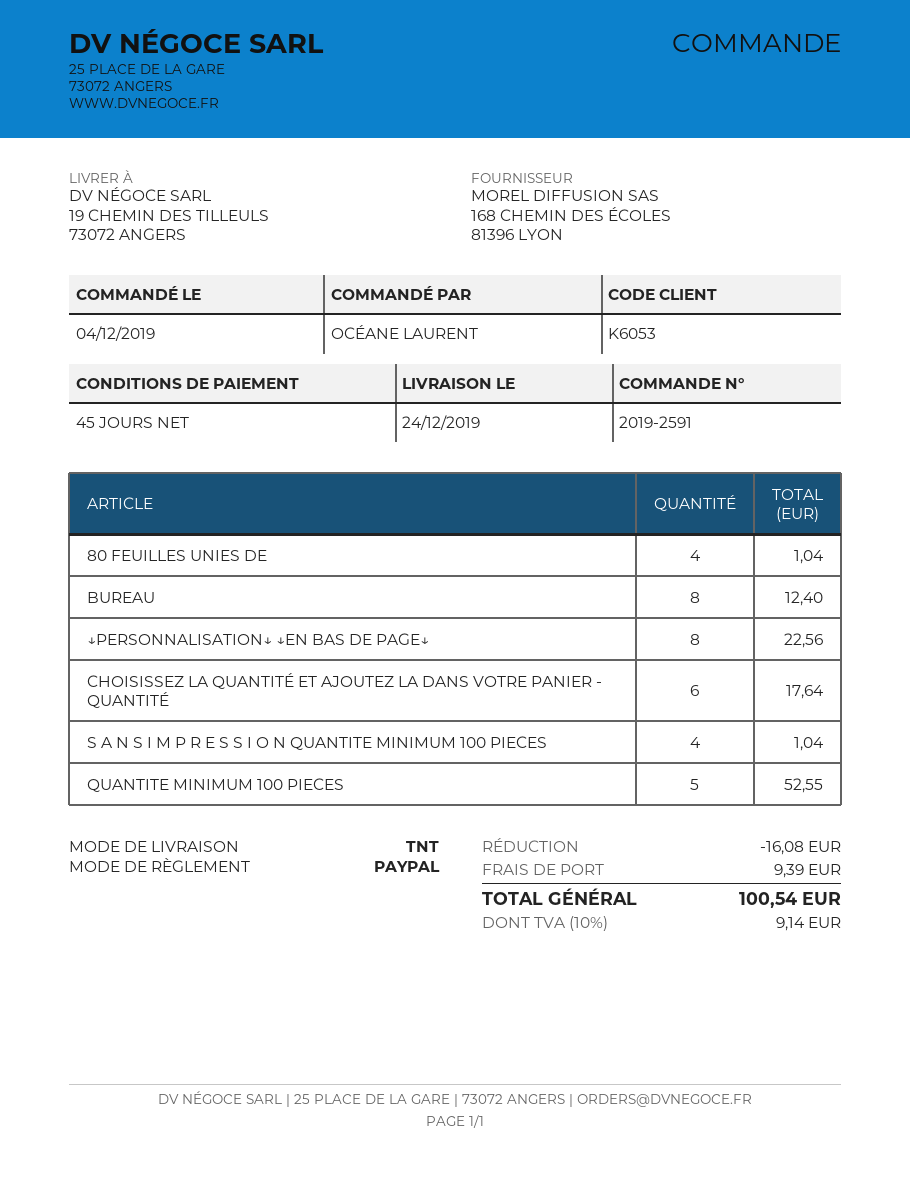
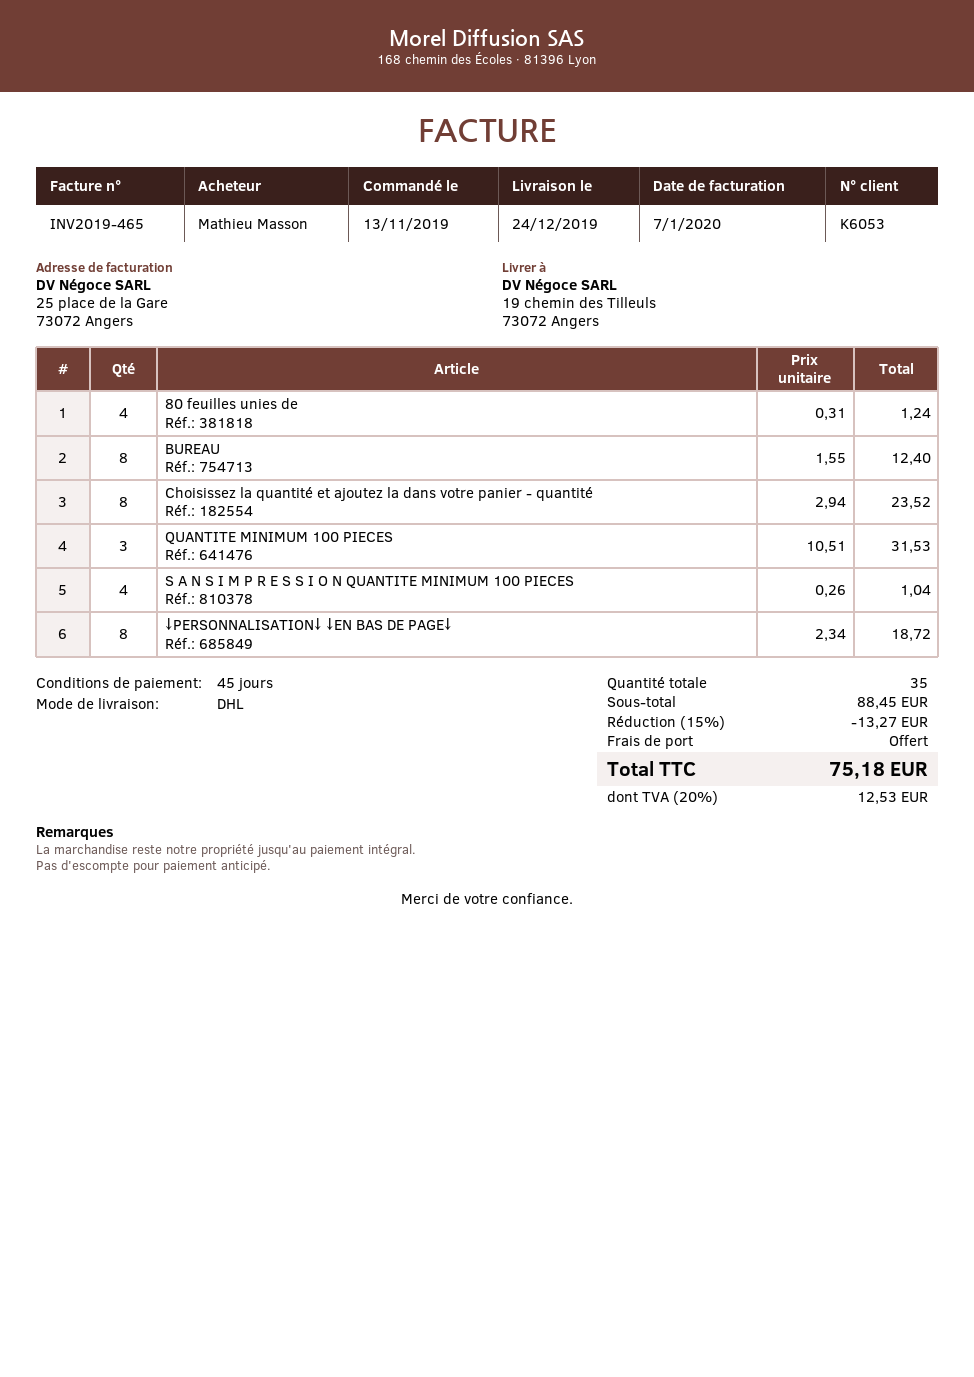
order date: 2019-12-04 -> 2019-11-13
ordered by: OCÉANE LAURENT -> Mathieu Masson
shipping method: TNT -> DHL
80 FEUILLES UNIES DE: 4 for 1.04 -> 4 for 1.24
↓PERSONNALISATION↓ ↓EN BAS DE PAGE↓: 8 for 22.56 -> 8 for 18.72
CHOISISSEZ LA QUANTITÉ ET AJOUTEZ LA DANS VOTRE PANIER - QUANTITÉ: 6 for 17.64 -> 8 for 23.52
QUANTITE MINIMUM 100 PIECES: 5 for 52.55 -> 3 for 31.53
discount: 16.08 -> 13.27
shipping: 9.39 -> 0.00
tax: 10% = 9.14 -> 20% = 12.53
total: 100.54 -> 75.18

